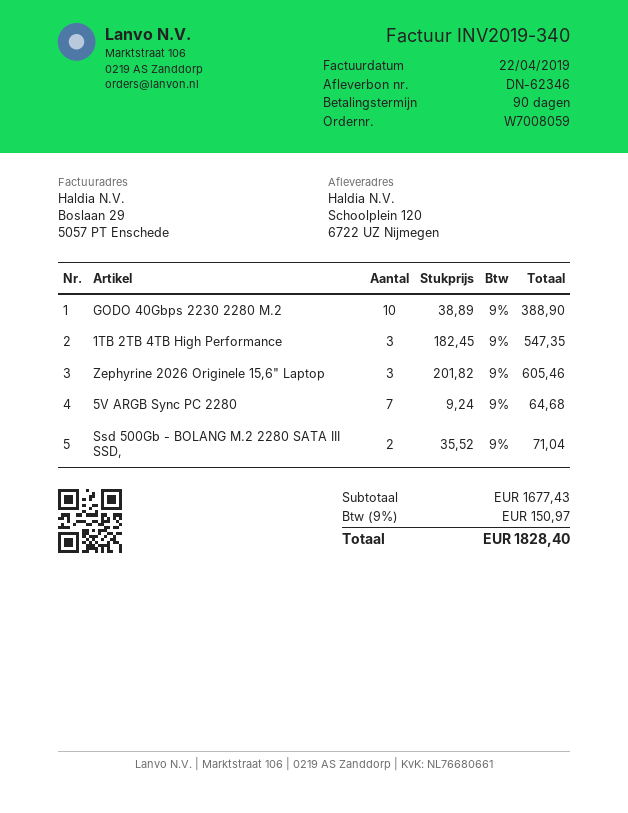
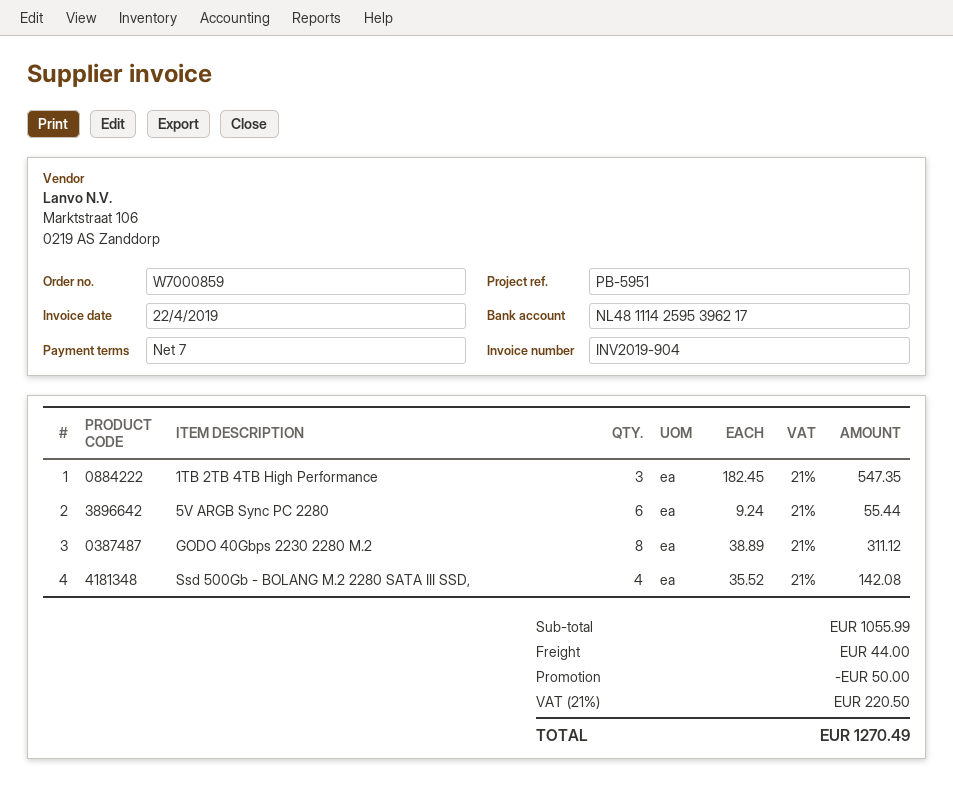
order number: W7008059 -> W7000859
invoice number: INV2019-340 -> INV2019-904
payment terms: 90 days -> 7 days
GODO 40Gbps 2230 2280 M.2: 10 x 38.89 = 388.90 -> 8 x 38.89 = 311.12
Zephyrine 2026 Originele 15,6" Laptop: 3 x 201.82 = 605.46 -> none
5V ARGB Sync PC 2280: 7 x 9.24 = 64.68 -> 6 x 9.24 = 55.44
Ssd 500Gb - BOLANG M.2 2280 SATA III SSD,: 2 x 35.52 = 71.04 -> 4 x 35.52 = 142.08
subtotal: 1677.43 -> 1055.99
discount: none -> 50.00
shipping: none -> 44.00
tax: 9% = 150.97 -> 21% = 220.50
total: 1828.40 -> 1270.49

